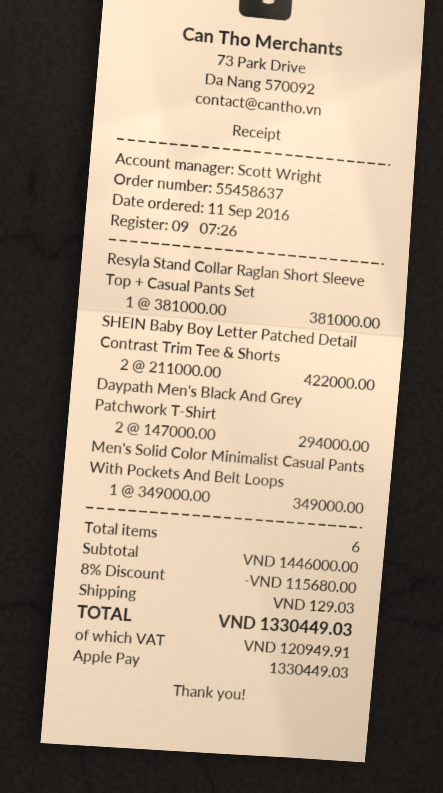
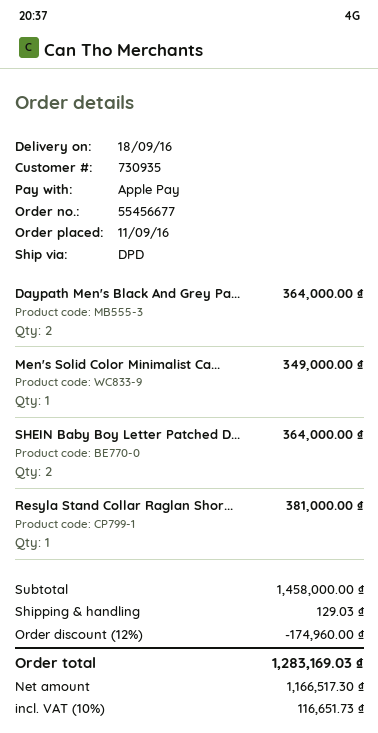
order number: 55458637 -> 55456677
SHEIN Baby Boy Letter Patched Detail Contrast Trim Tee & Shorts: 2 for 422000.00 -> 2 for 364000.00
Daypath Men's Black And Grey Patchwork T-Shirt: 2 for 294000.00 -> 2 for 364000.00
subtotal: 1446000.00 -> 1458000.00
discount: 8% = 115680.00 -> 12% = 174960.00
tax: 120949.91 -> 116651.73
total: 1330449.03 -> 1283169.03

